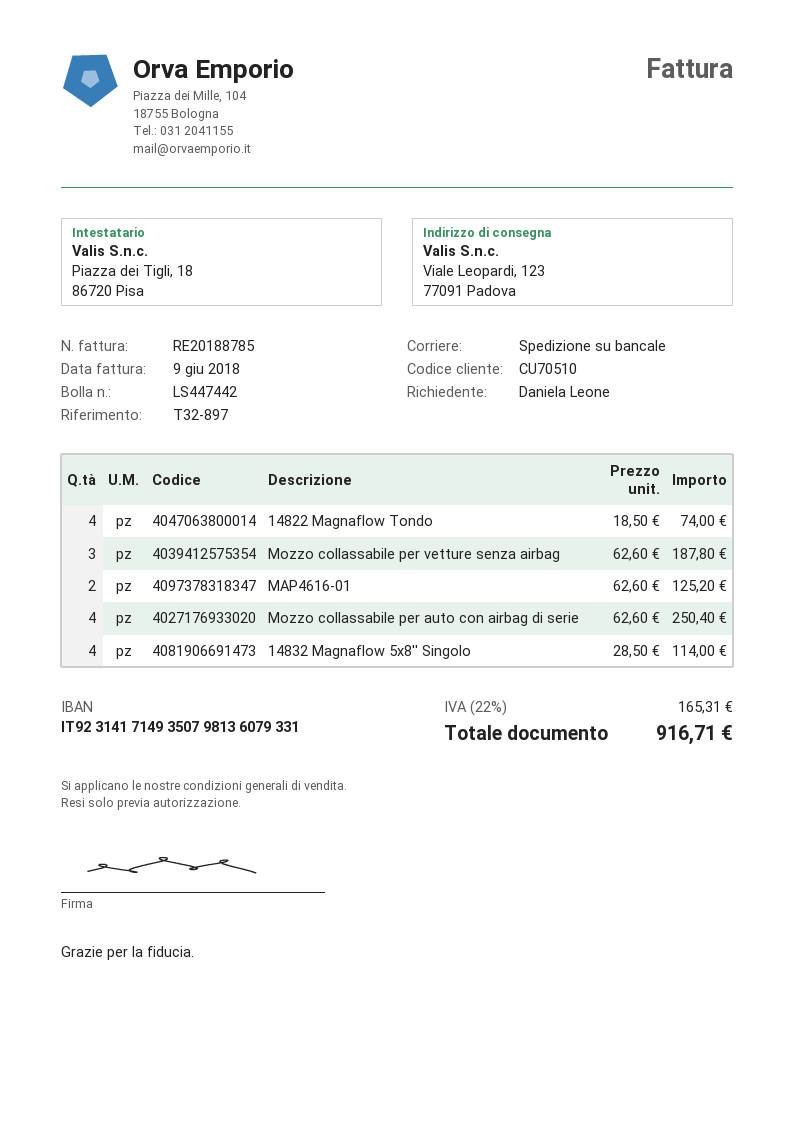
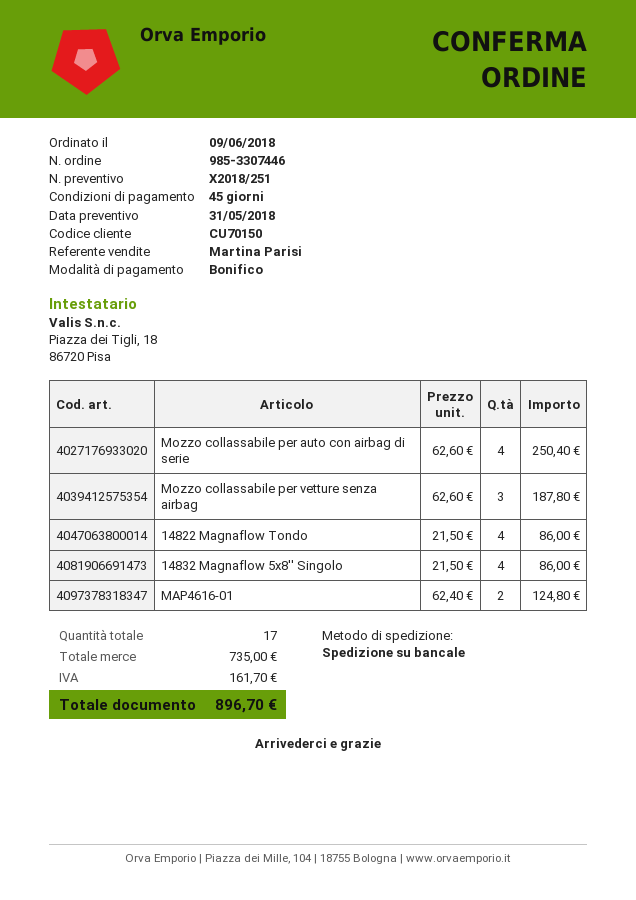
customer number: CU70510 -> CU70150
14822 Magnaflow Tondo: 4 x 18.50 = 74.00 -> 4 x 21.50 = 86.00
MAP4616-01: 2 x 62.60 = 125.20 -> 2 x 62.40 = 124.80
14832 Magnaflow 5x8'' Singolo: 4 x 28.50 = 114.00 -> 4 x 21.50 = 86.00
tax: 165.31 -> 161.70
total: 916.71 -> 896.70

